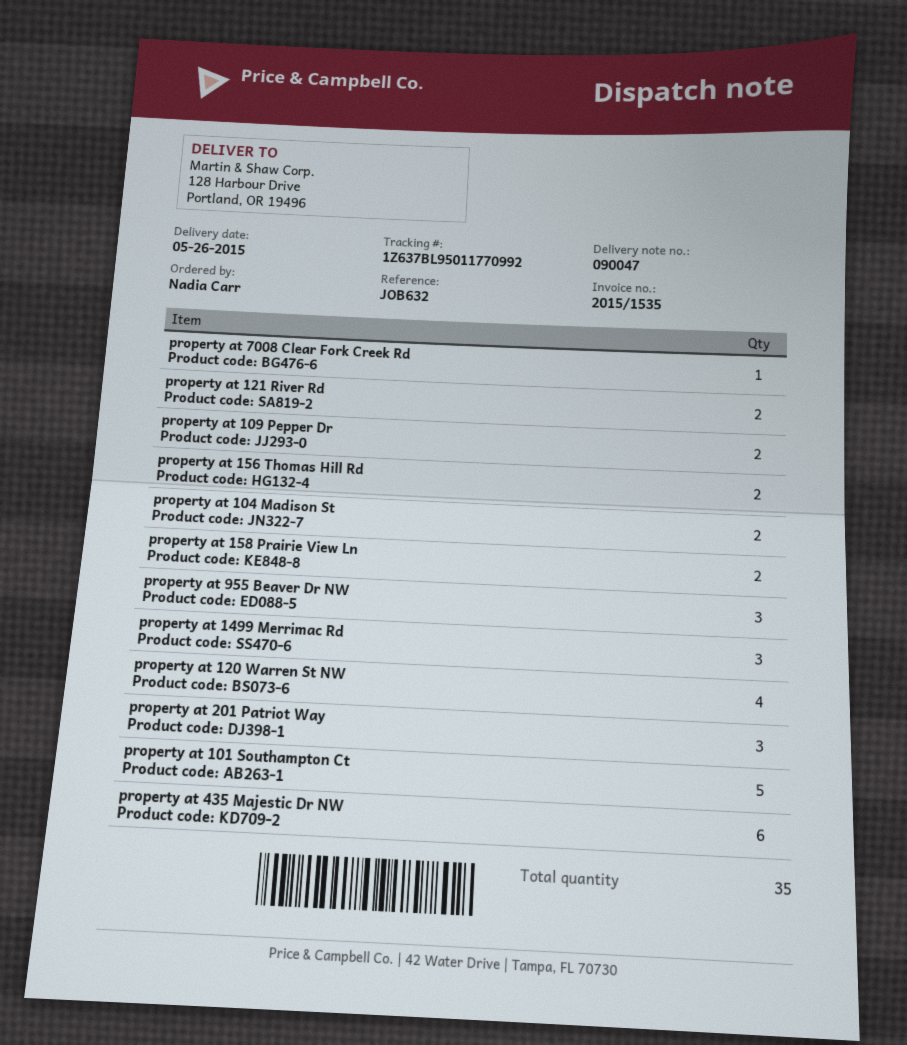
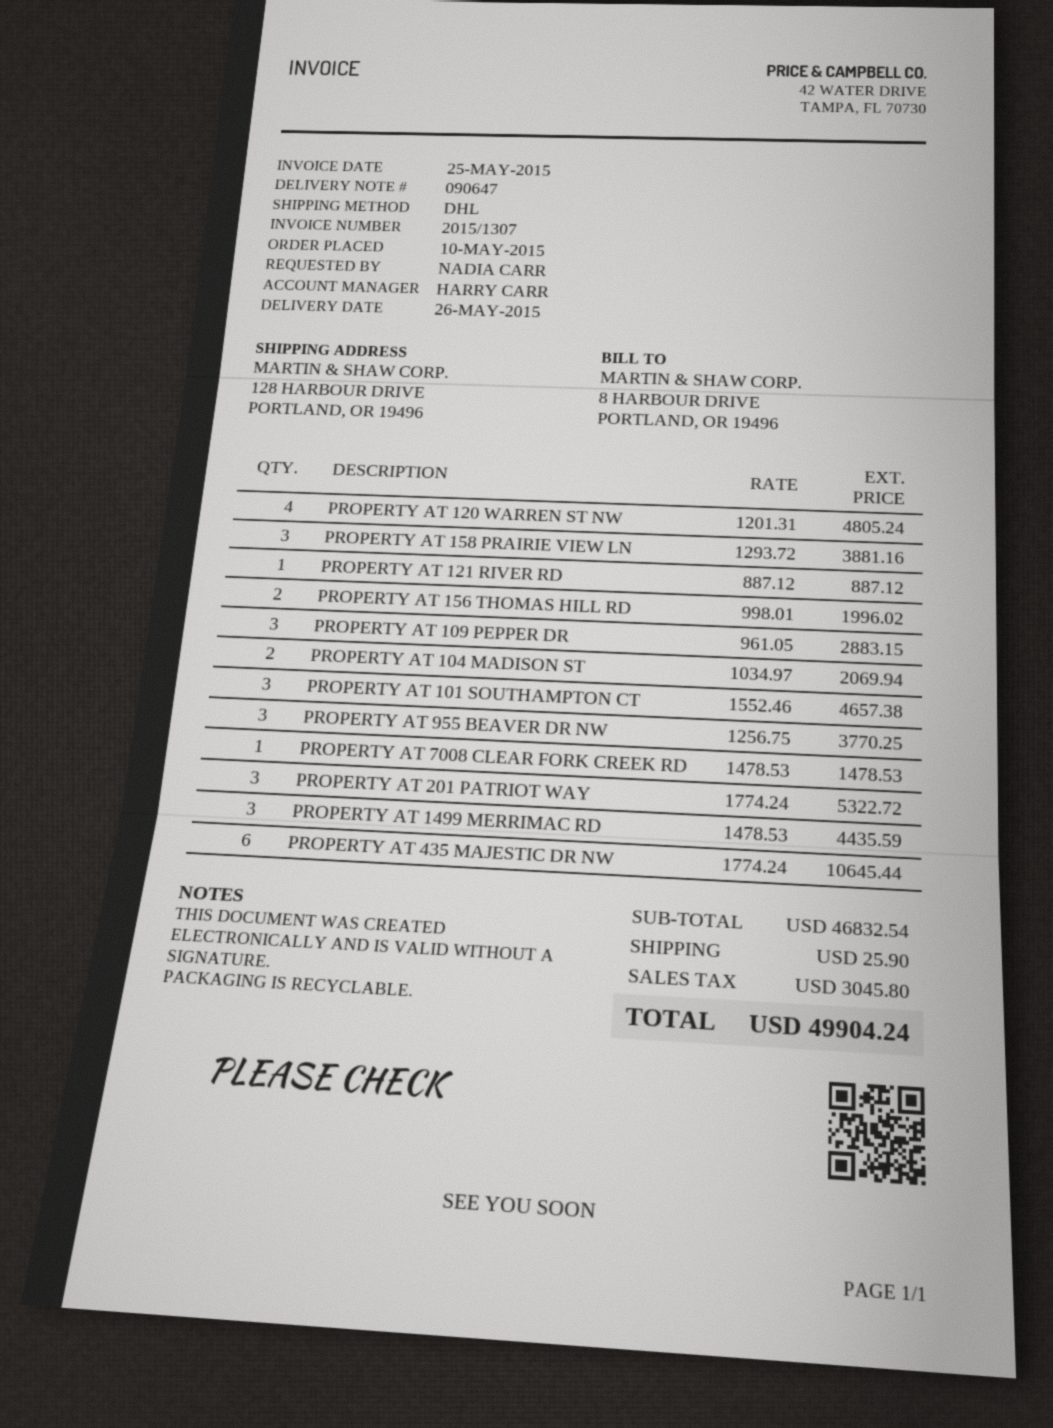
delivery note number: 090047 -> 090647
invoice number: 2015/1535 -> 2015/1307
property at 121 River Rd: 2 -> 1
property at 109 Pepper Dr: 2 -> 3
property at 158 Prairie View Ln: 2 -> 3
property at 101 Southampton Ct: 5 -> 3

